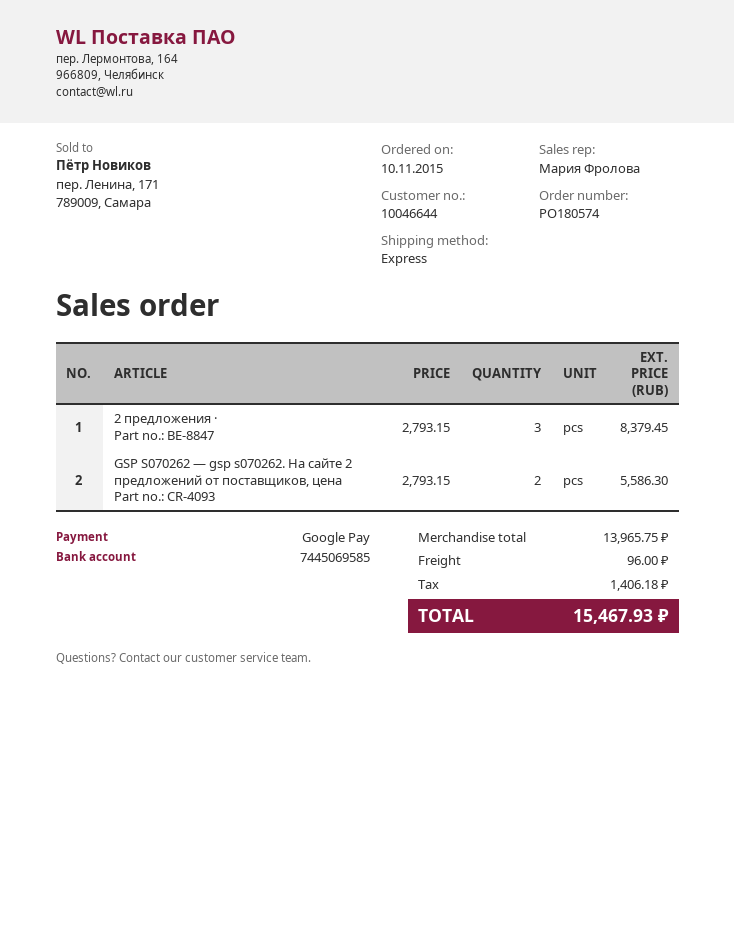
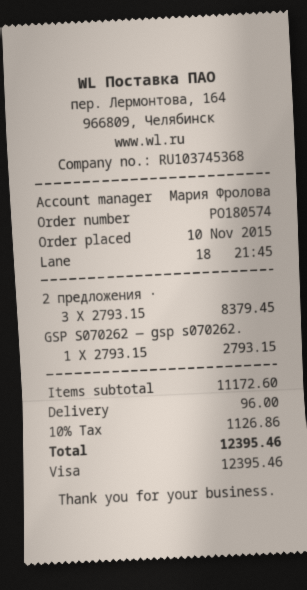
payment method: Google Pay -> Visa
GSP S070262 — gsp s070262. На сайте 2 предложений от поставщиков, цена: 2 x 2793.15 = 5586.30 -> 1 x 2793.15 = 2793.15
subtotal: 13965.75 -> 11172.60
tax: 1406.18 -> 1126.86
total: 15467.93 -> 12395.46

